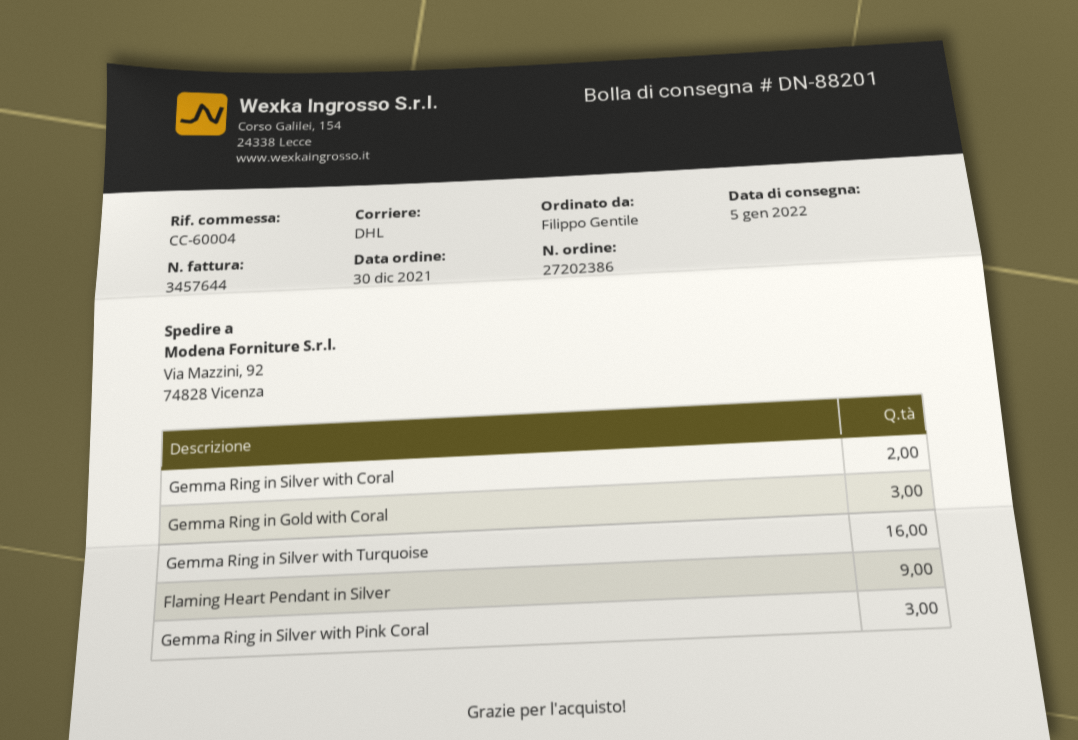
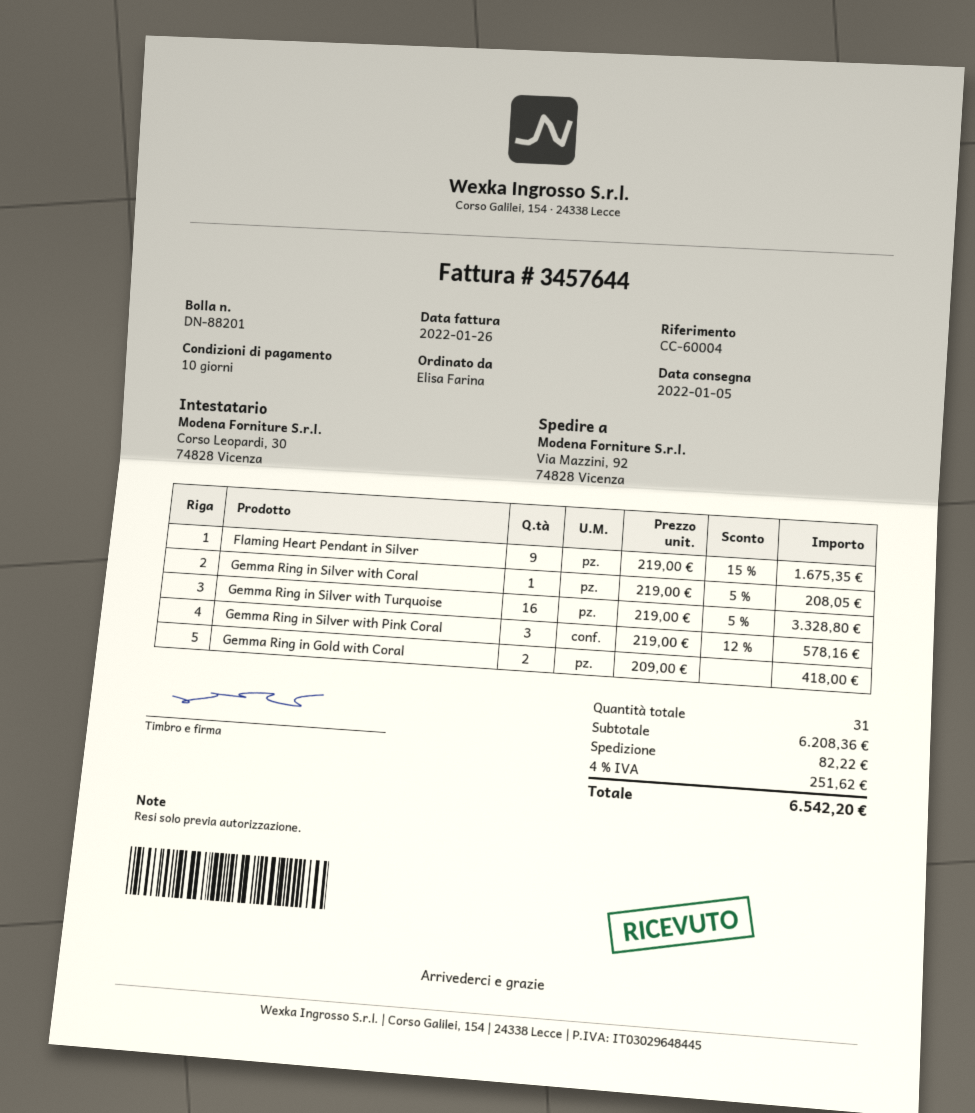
ordered by: Filippo Gentile -> Elisa Farina
Gemma Ring in Silver with Coral: 2 -> 1
Gemma Ring in Gold with Coral: 3 -> 2

